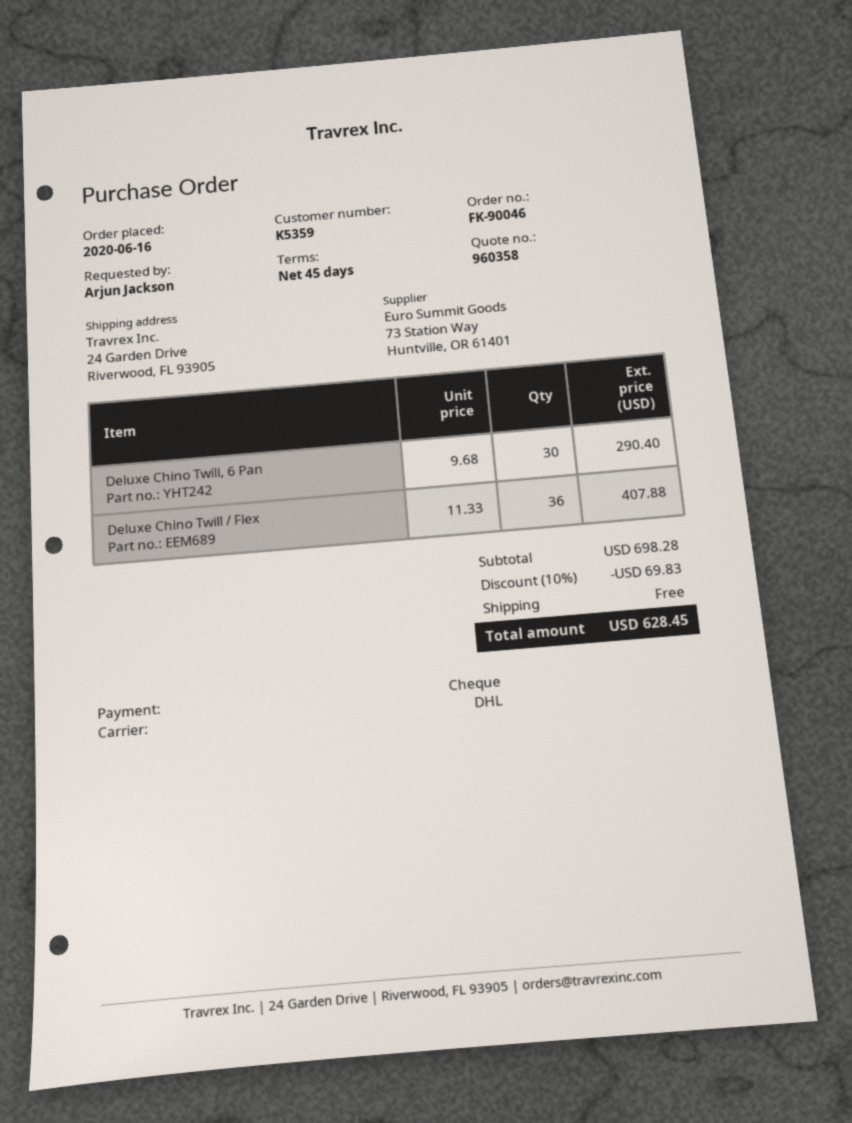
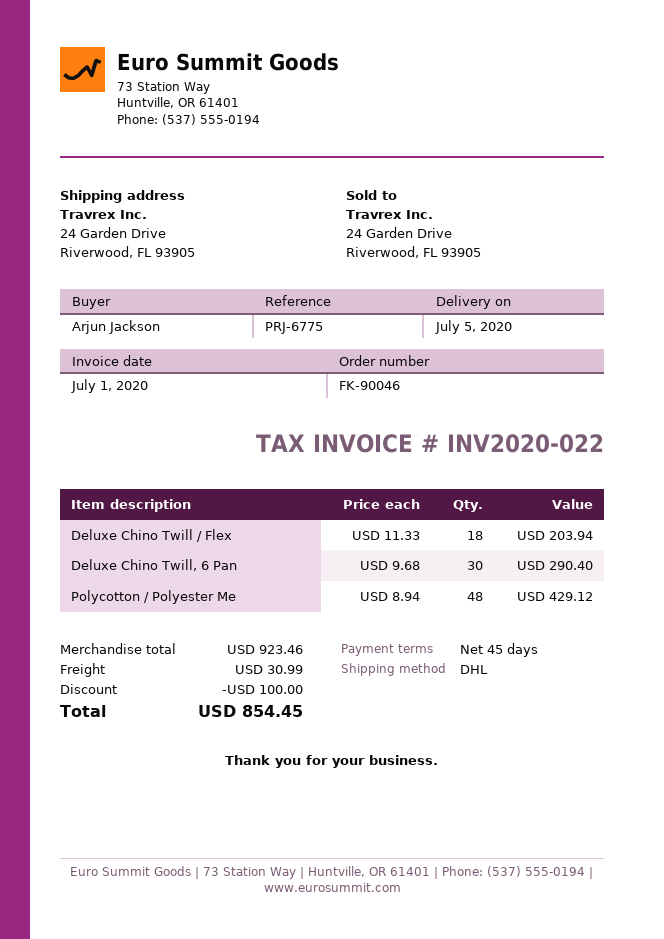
Deluxe Chino Twill / Flex: 36 x 11.33 = 407.88 -> 18 x 11.33 = 203.94
Polycotton / Polyester Me: none -> 48 x 8.94 = 429.12
subtotal: 698.28 -> 923.46
discount: 69.83 -> 100.00
shipping: 0.00 -> 30.99
total: 628.45 -> 854.45

